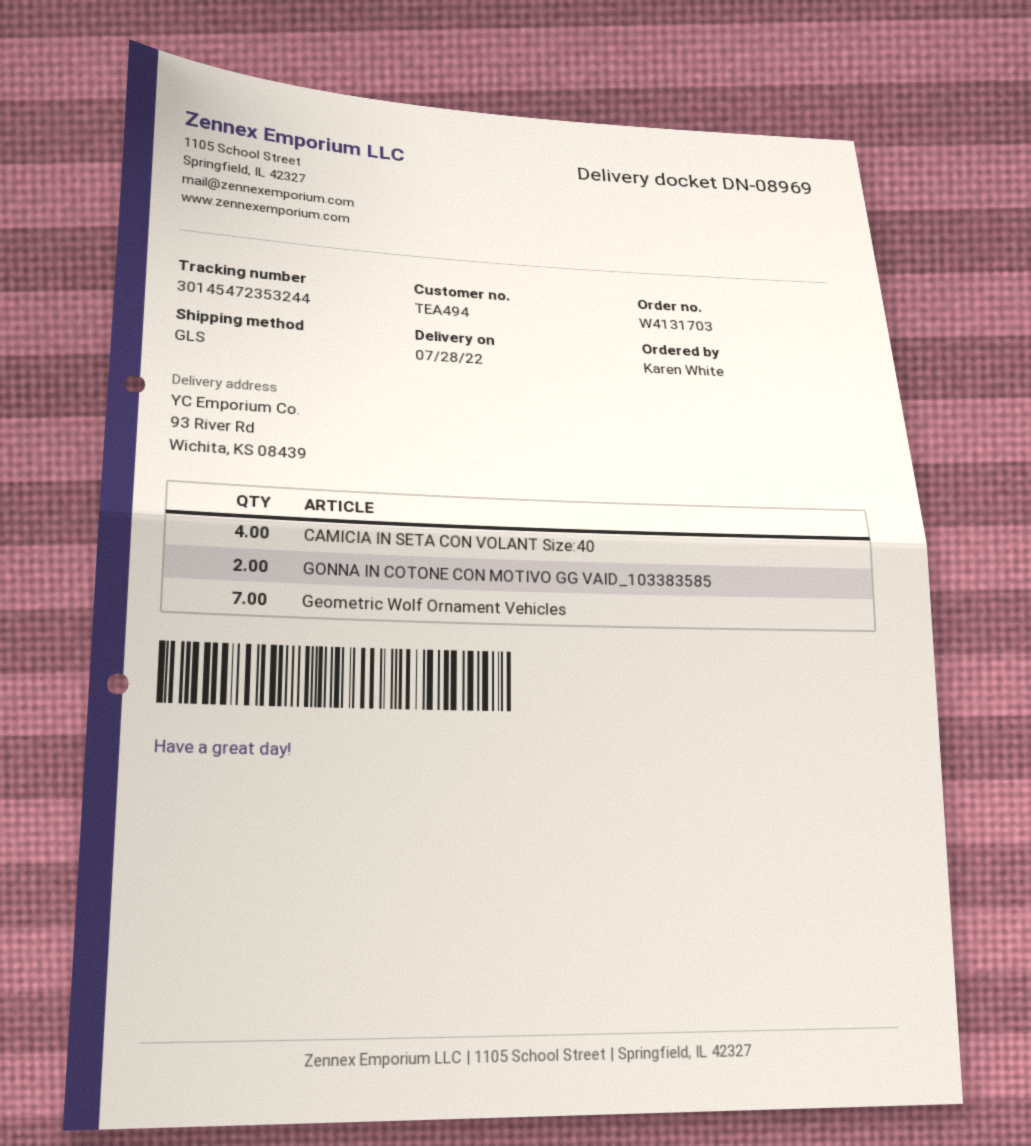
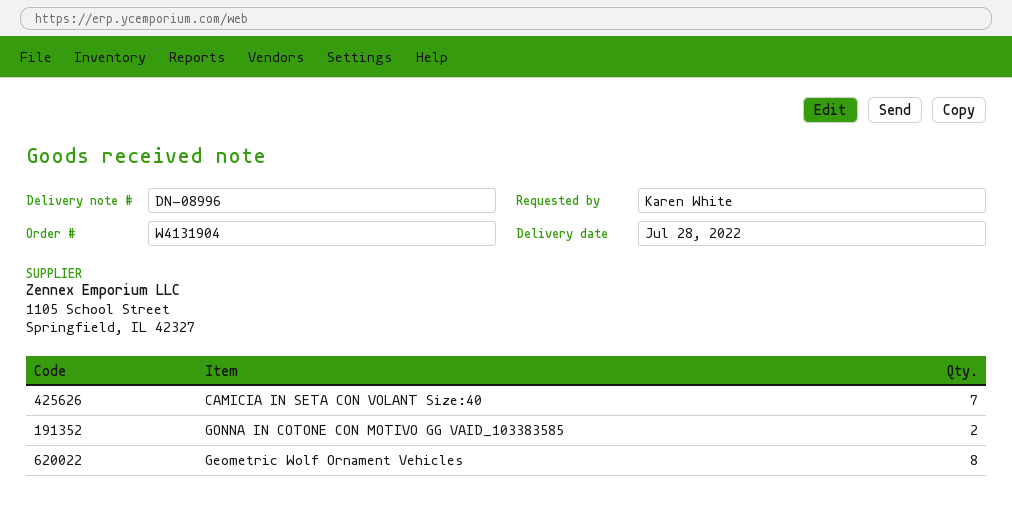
order number: W4131703 -> W4131904
delivery note number: DN-08969 -> DN-08996
CAMICIA IN SETA CON VOLANT Size:40: 4 -> 7
Geometric Wolf Ornament Vehicles: 7 -> 8

